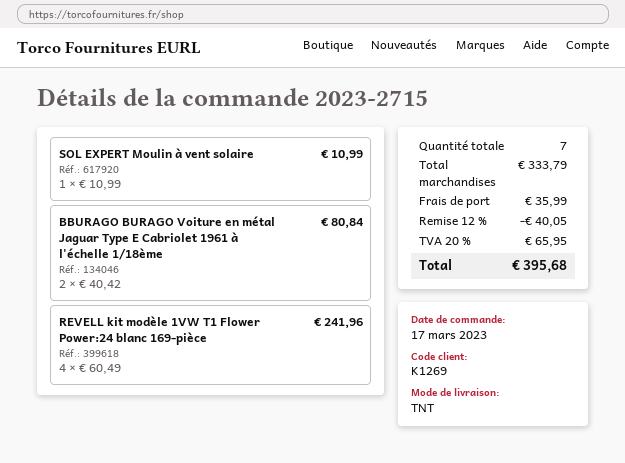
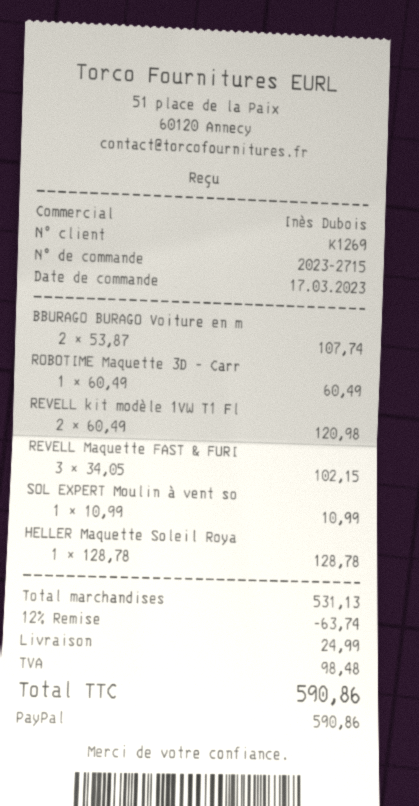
BBURAGO BURAGO Voiture en métal Jaguar Type E Cabriolet 1961 à l'échelle 1/18ème: 2 x 40.42 = 80.84 -> 2 x 53.87 = 107.74
REVELL kit modèle 1VW T1 Flower Power:24 blanc 169-pièce: 4 x 60.49 = 241.96 -> 2 x 60.49 = 120.98
ROBOTIME Maquette 3D - Carr: none -> 1 x 60.49 = 60.49
REVELL Maquette FAST & FURI: none -> 3 x 34.05 = 102.15
HELLER Maquette Soleil Roya: none -> 1 x 128.78 = 128.78
subtotal: 333.79 -> 531.13
discount: 12% = 40.05 -> 12% = 63.74
shipping: 35.99 -> 24.99
tax: 65.95 -> 98.48
total: 395.68 -> 590.86

